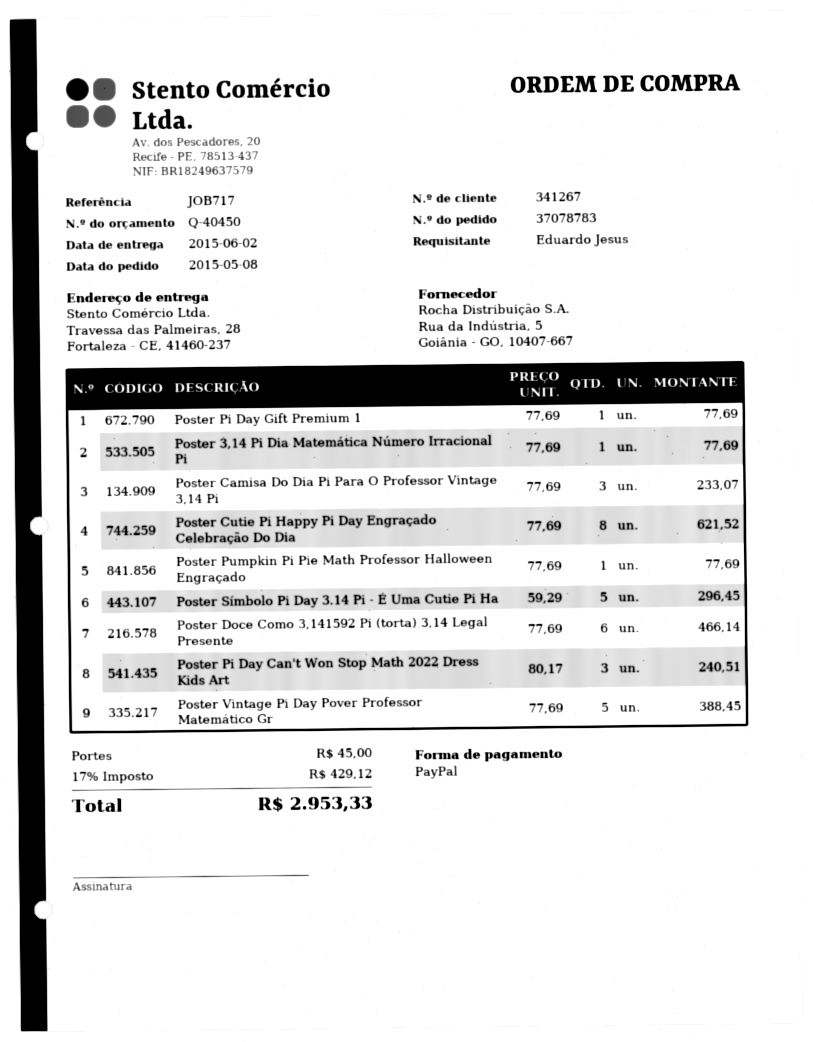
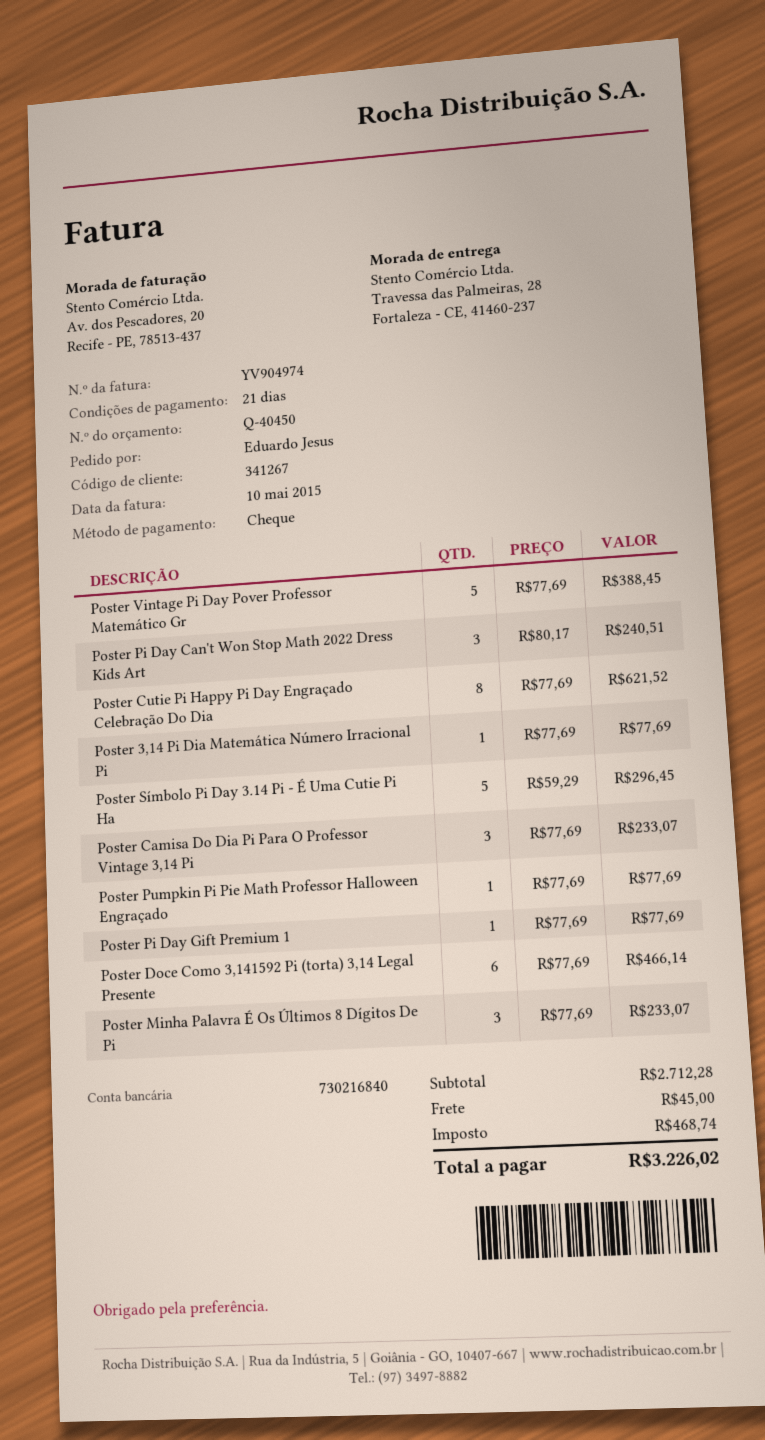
payment method: PayPal -> cheque
Poster Minha Palavra É Os Últimos 8 Dígitos De Pi: none -> 3 x 77.69 = 233.07
tax: 429.12 -> 468.74
total: 2953.33 -> 3226.02

